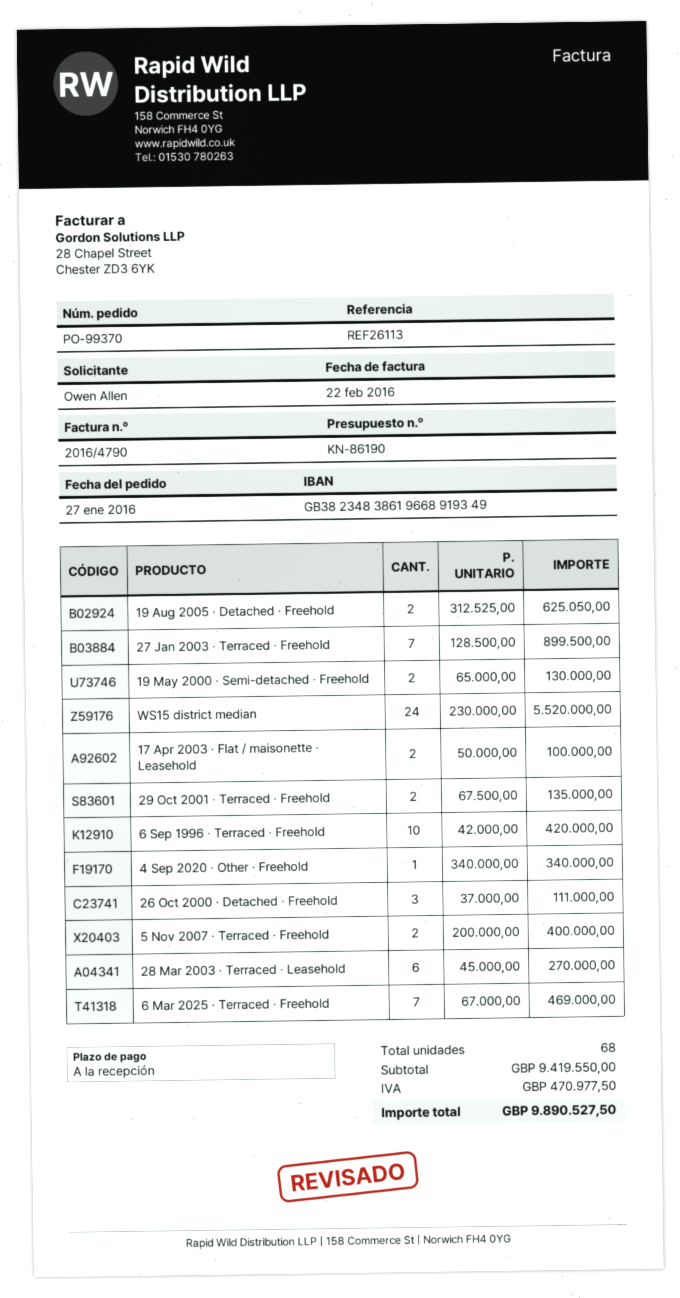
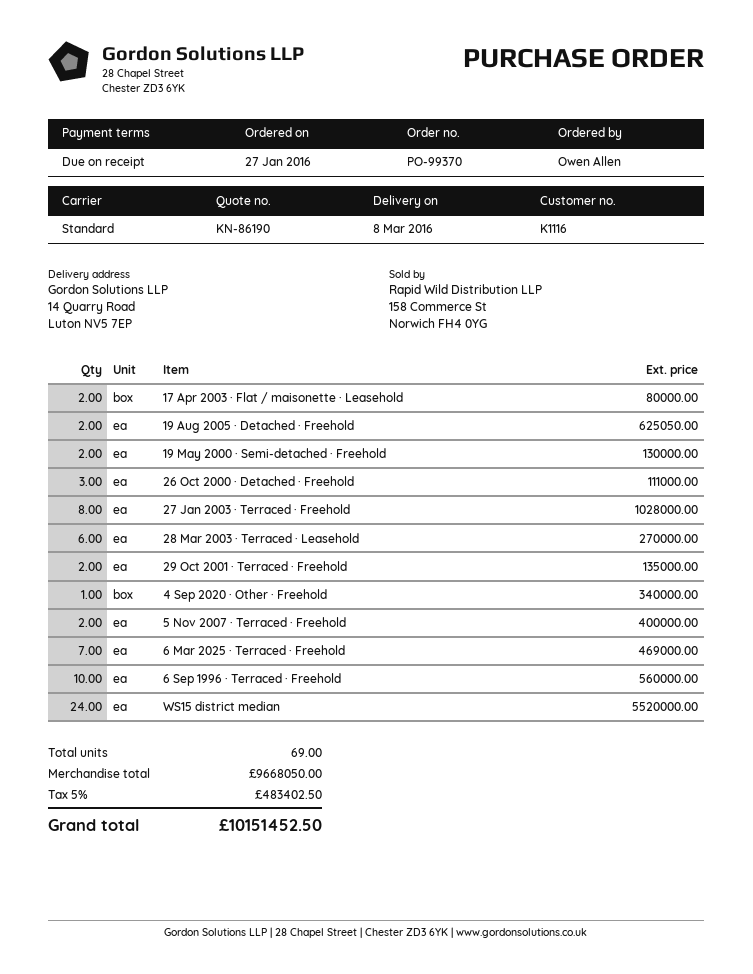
27 Jan 2003 · Terraced · Freehold: 7 for 899500.00 -> 8 for 1028000.00
17 Apr 2003 · Flat / maisonette · Leasehold: 2 for 100000.00 -> 2 for 80000.00
6 Sep 1996 · Terraced · Freehold: 10 for 420000.00 -> 10 for 560000.00
total quantity: 68 -> 69
subtotal: 9419550.00 -> 9668050.00
tax: 470977.50 -> 483402.50
total: 9890527.50 -> 10151452.50

